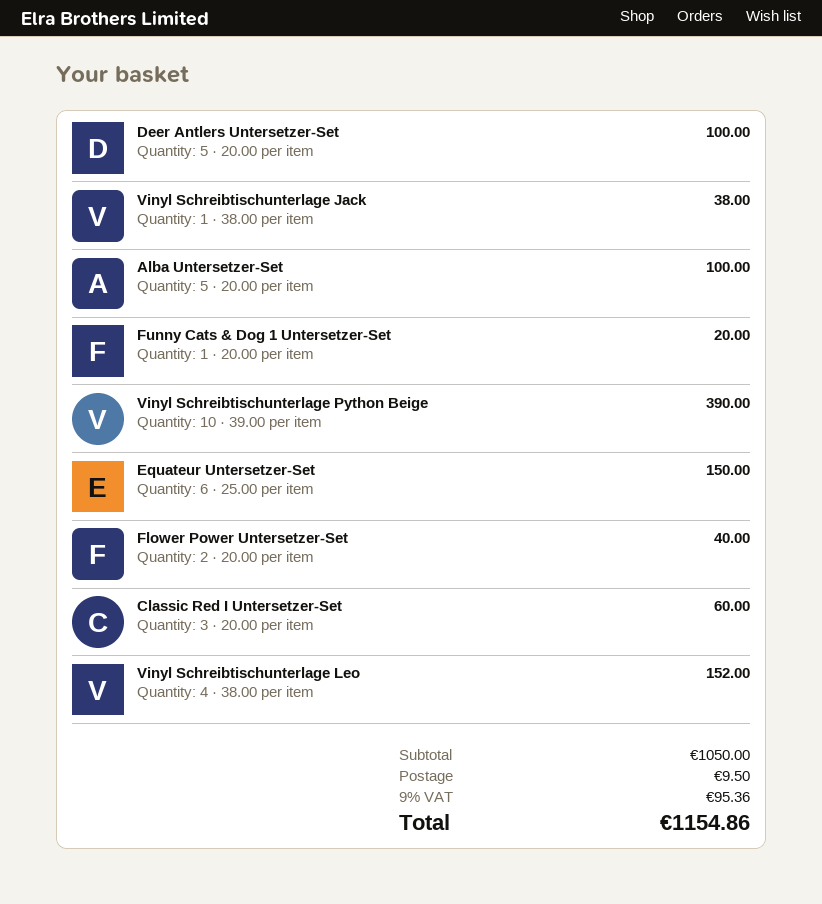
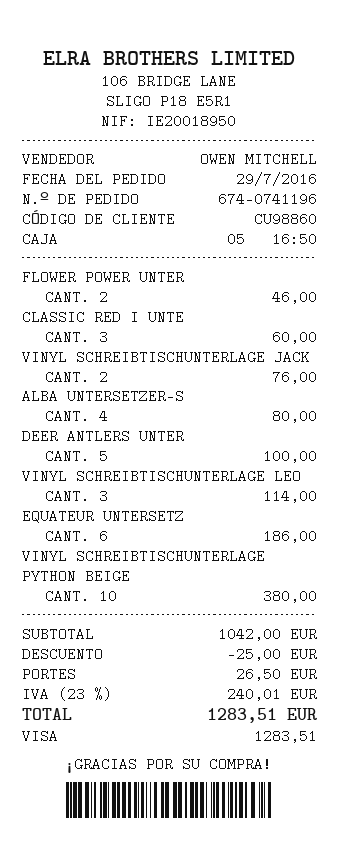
Vinyl Schreibtischunterlage Jack: 1 for 38.00 -> 2 for 76.00
Alba Untersetzer-Set: 5 for 100.00 -> 4 for 80.00
Funny Cats & Dog 1 Untersetzer-Set: 1 for 20.00 -> none
Vinyl Schreibtischunterlage Python Beige: 10 for 390.00 -> 10 for 380.00
Equateur Untersetzer-Set: 6 for 150.00 -> 6 for 186.00
Flower Power Untersetzer-Set: 2 for 40.00 -> 2 for 46.00
Vinyl Schreibtischunterlage Leo: 4 for 152.00 -> 3 for 114.00
subtotal: 1050.00 -> 1042.00
discount: none -> 25.00
shipping: 9.50 -> 26.50
tax: 9% = 95.36 -> 23% = 240.01
total: 1154.86 -> 1283.51

